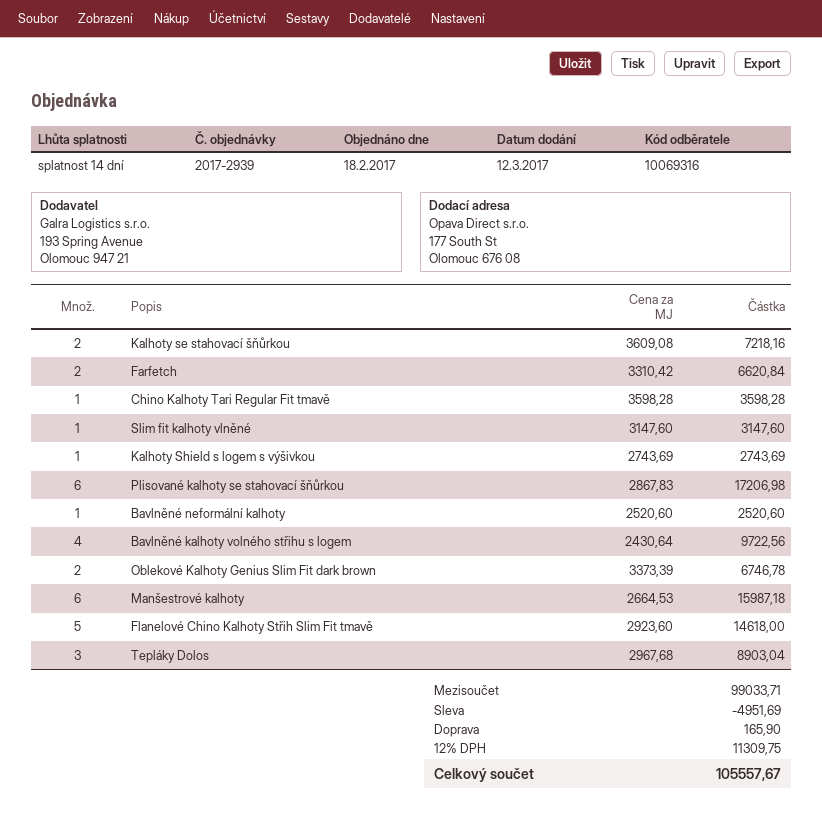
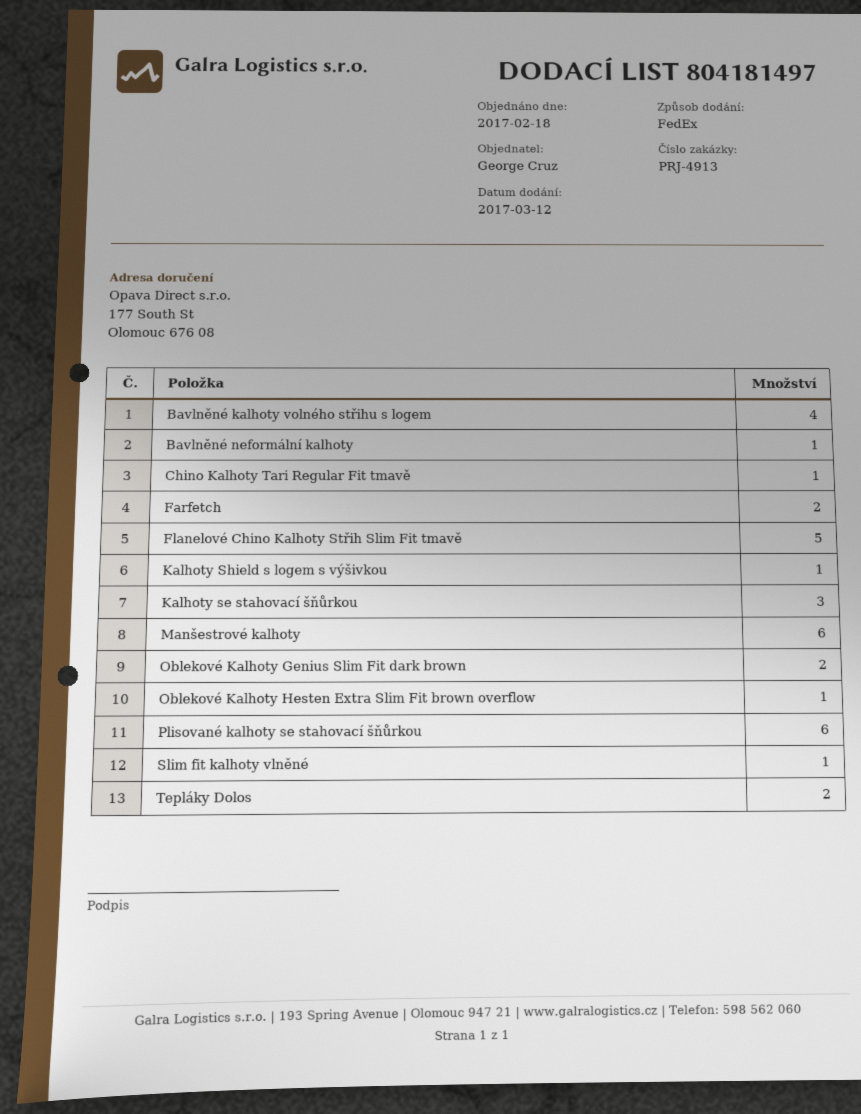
Kalhoty se stahovací šňůrkou: 2 -> 3
Tepláky Dolos: 3 -> 2
Oblekové Kalhoty Hesten Extra Slim Fit brown overflow: none -> 1

